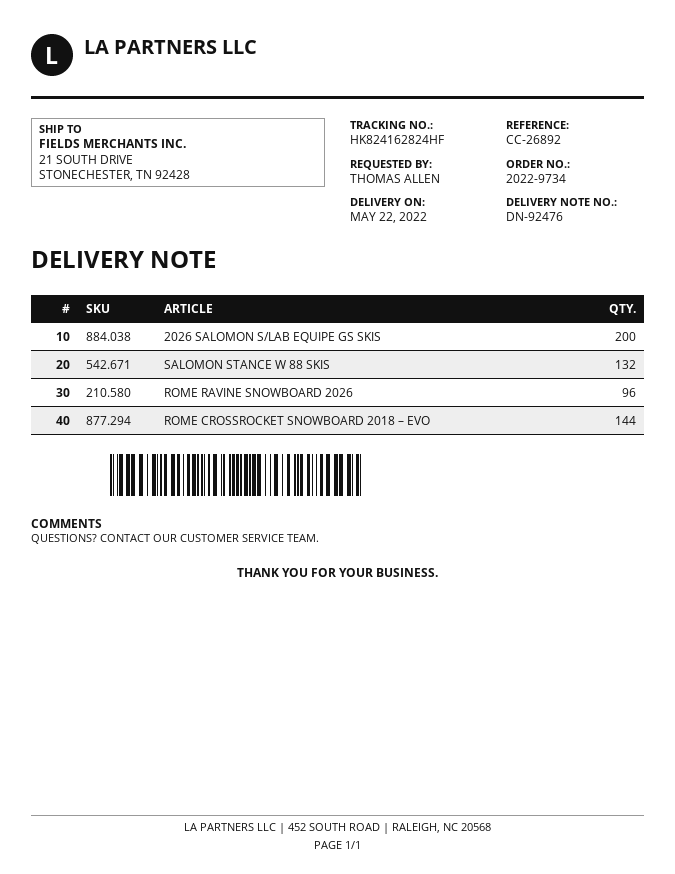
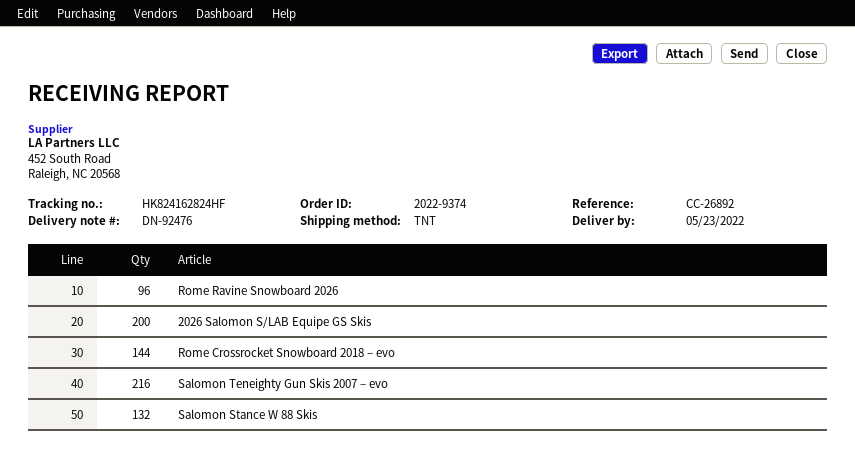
order number: 2022-9734 -> 2022-9374
delivery date: 2022-05-22 -> 2022-05-23
Salomon Teneighty Gun Skis 2007 – evo: none -> 216

